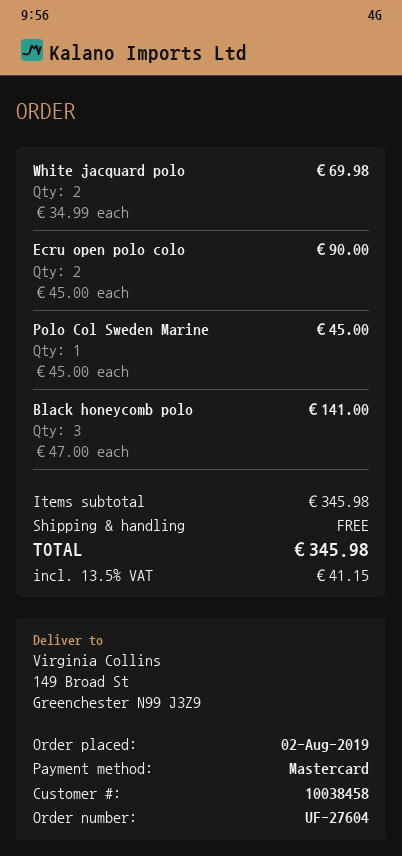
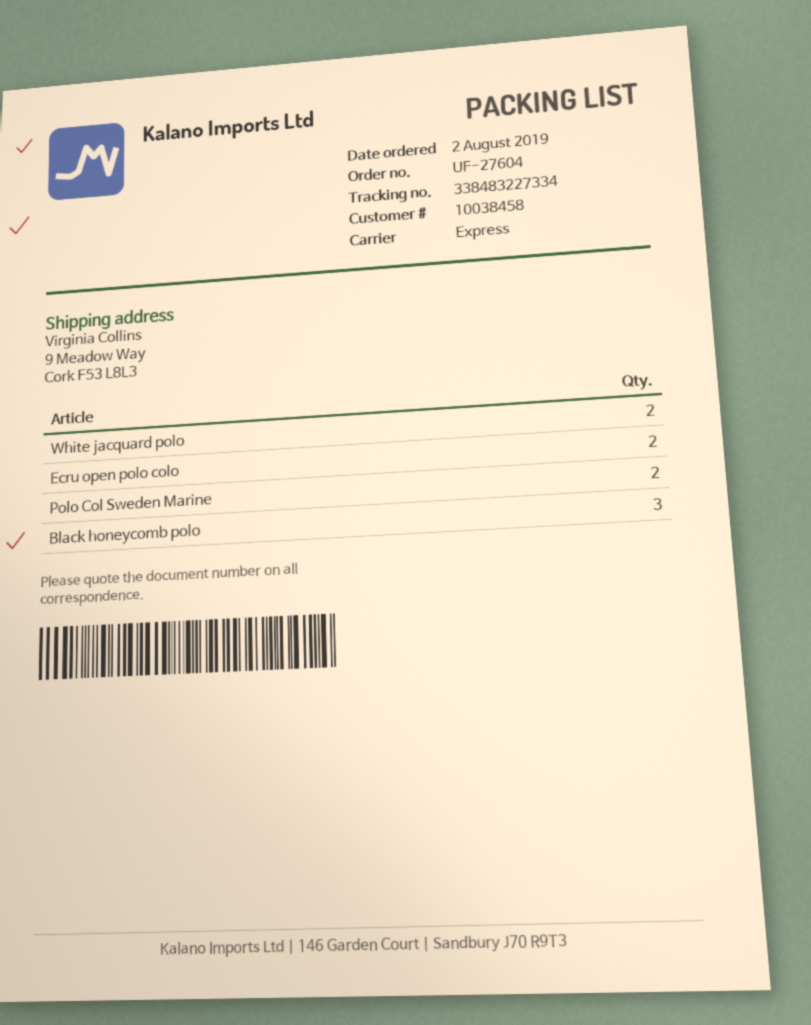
ship to: 149 Broad St, Greenchester N99 J3Z9 -> 9 Meadow Way, Cork F53 L8L3
Polo Col Sweden Marine: 1 -> 2

